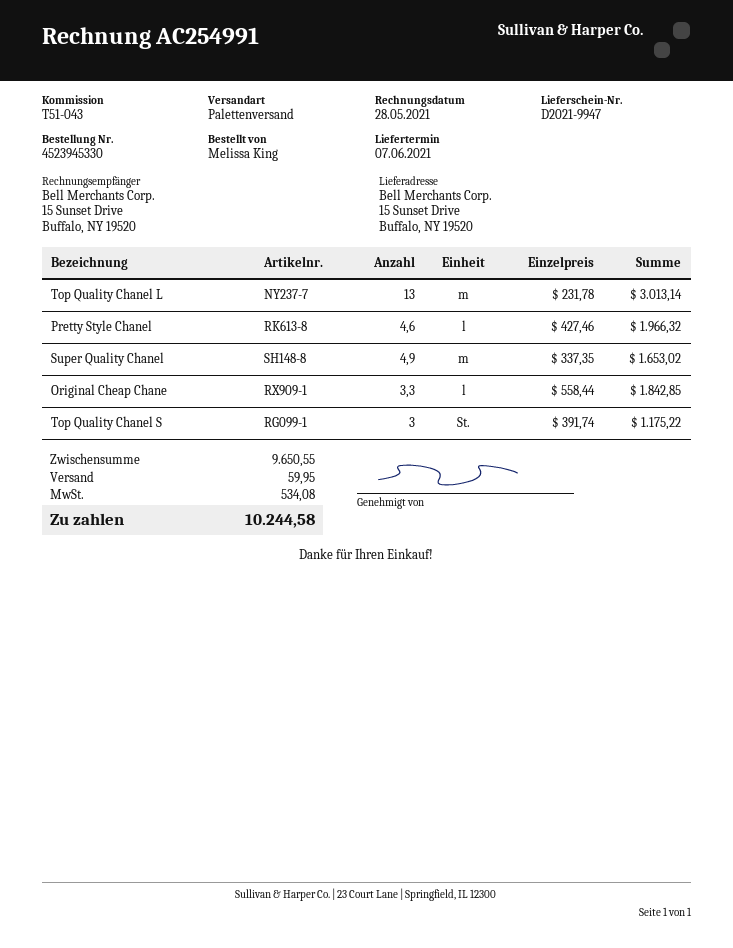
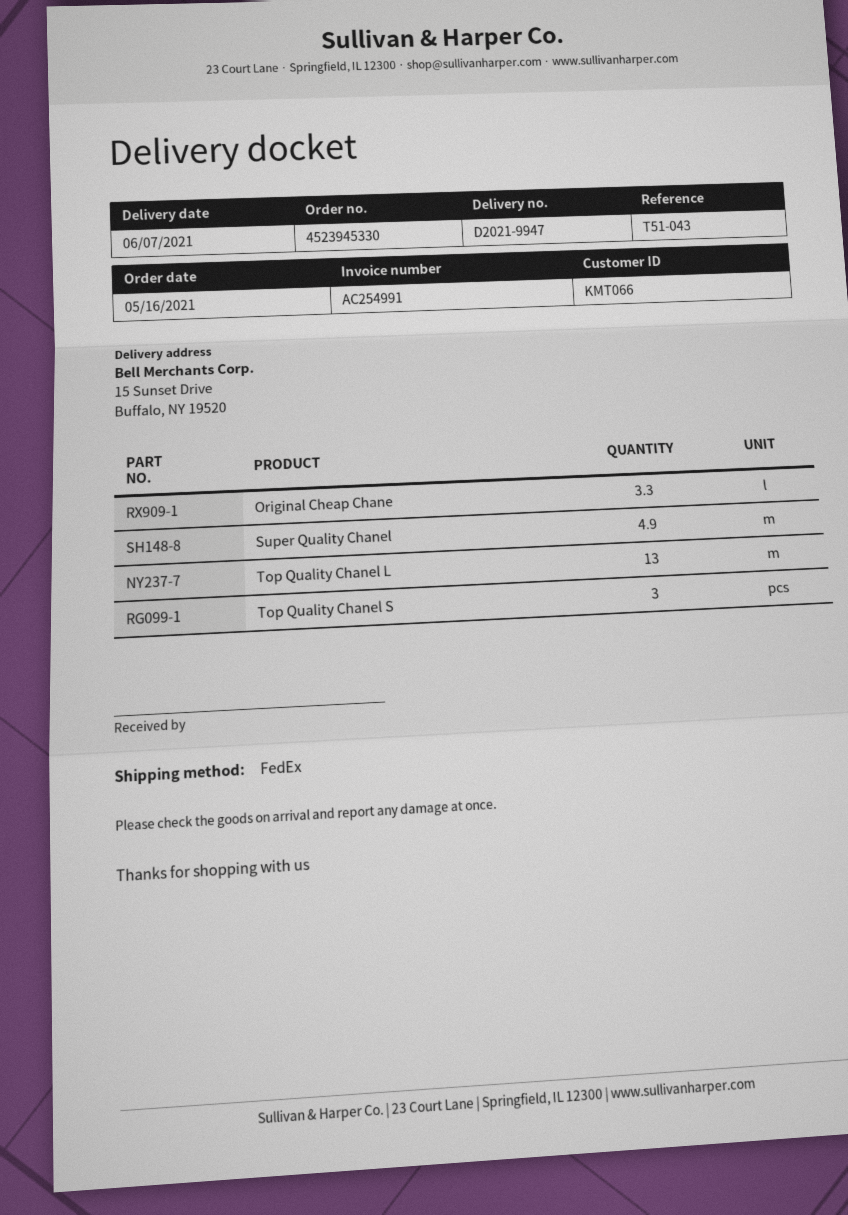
shipping method: pallet freight -> FedEx
Pretty Style Chanel: 4.6 -> none

